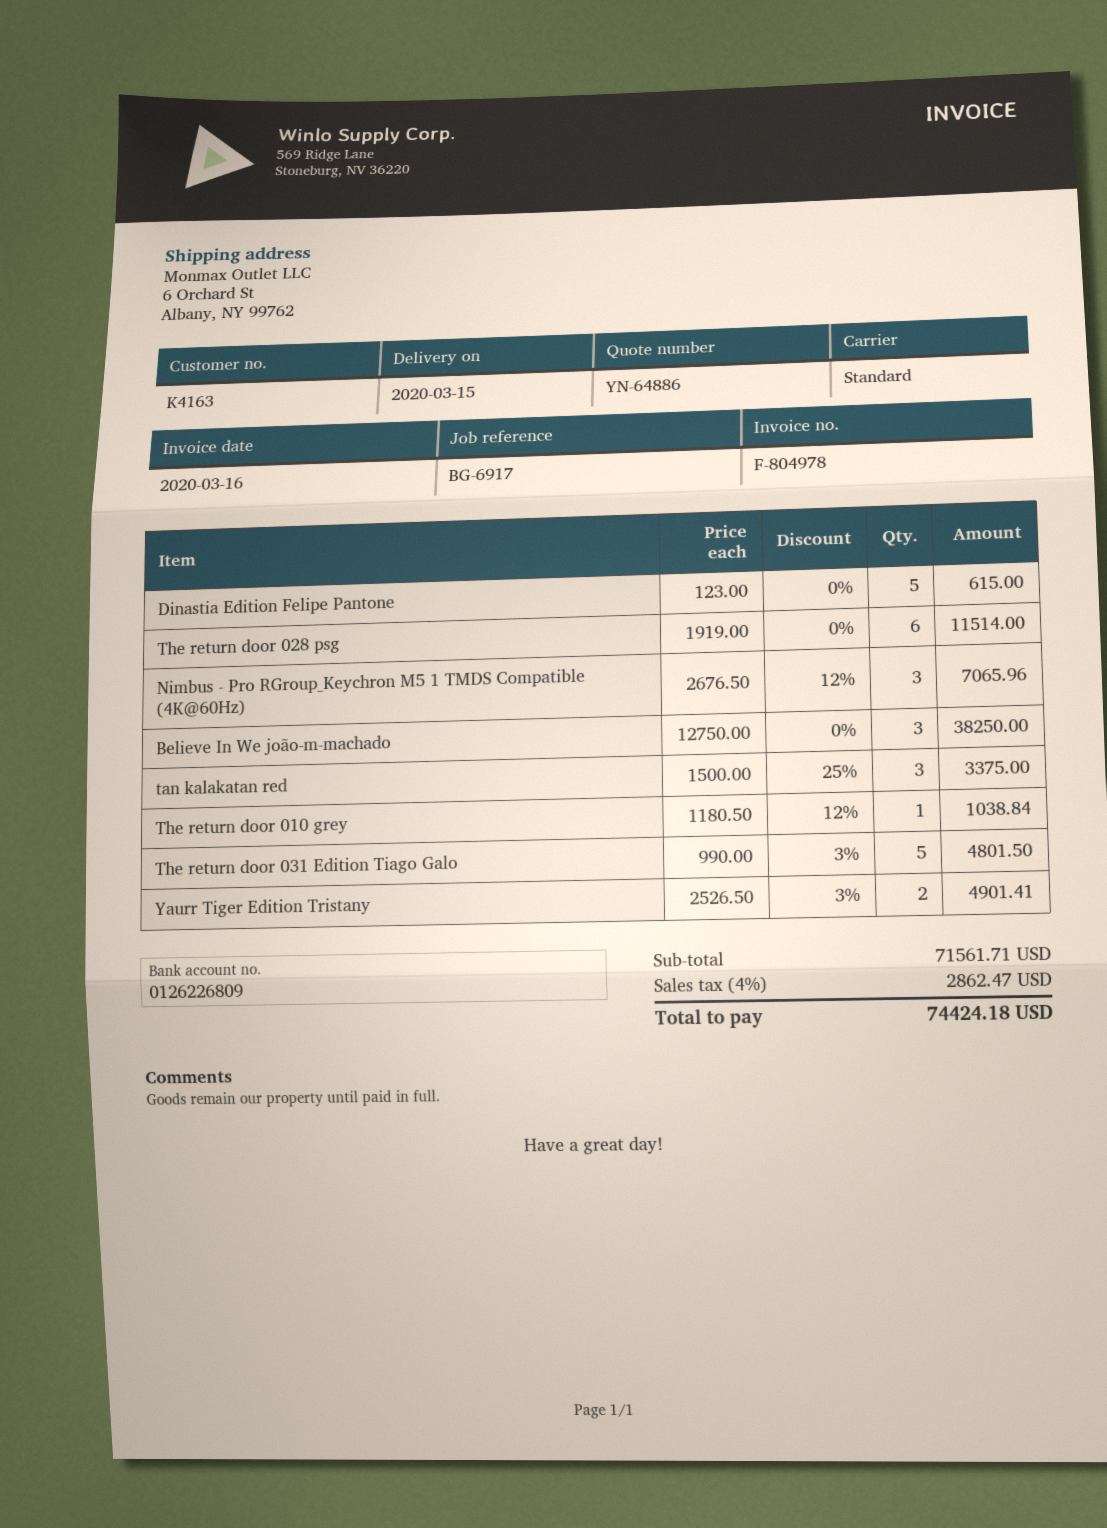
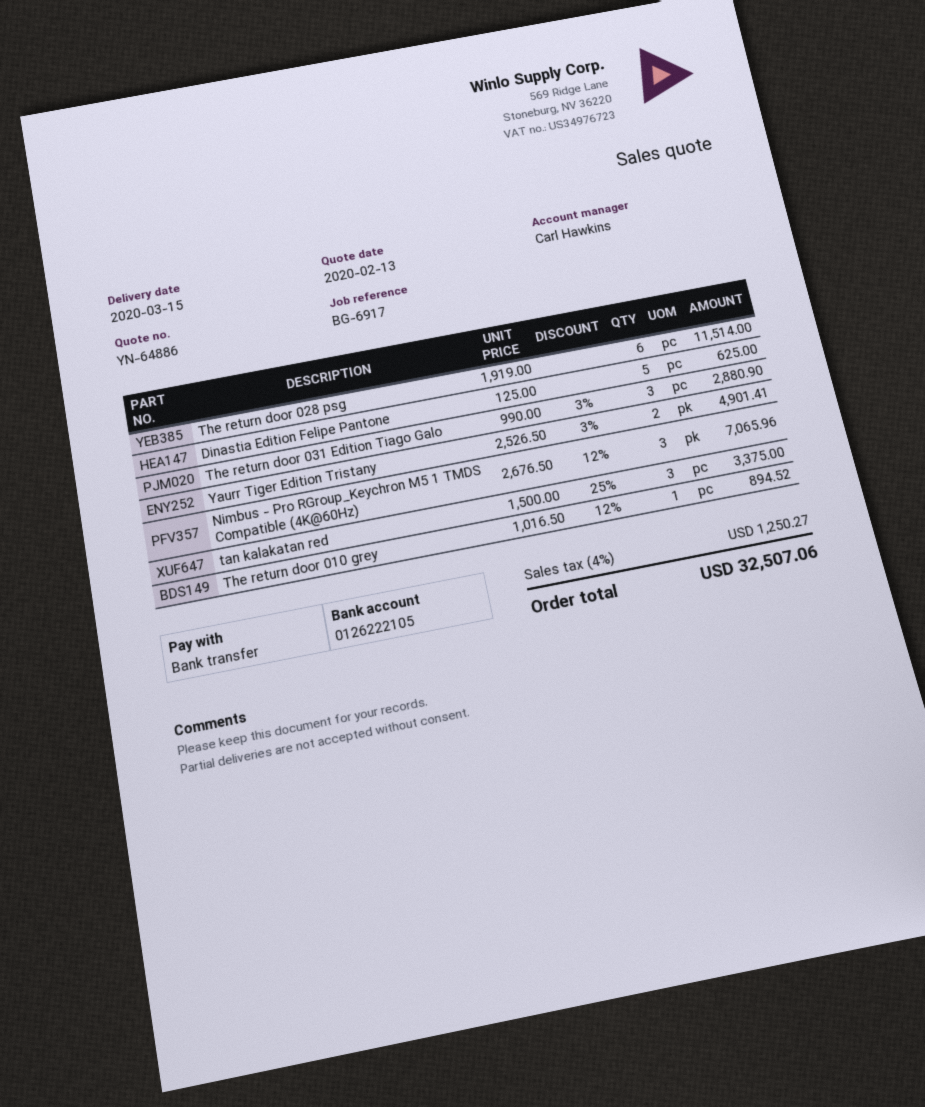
bank account: 0126226809 -> 0126222105
Dinastia Edition Felipe Pantone: 5 x 123.00 = 615.00 -> 5 x 125.00 = 625.00
Believe In We joão-m-machado: 3 x 12750.00 = 38250.00 -> none
The return door 010 grey: 1 x 1180.50 - 12% = 1038.84 -> 1 x 1016.50 - 12% = 894.52
The return door 031 Edition Tiago Galo: 5 x 990.00 - 3% = 4801.50 -> 3 x 990.00 - 3% = 2880.90
tax: 4% = 2862.47 -> 4% = 1250.27
total: 74424.18 -> 32507.06

